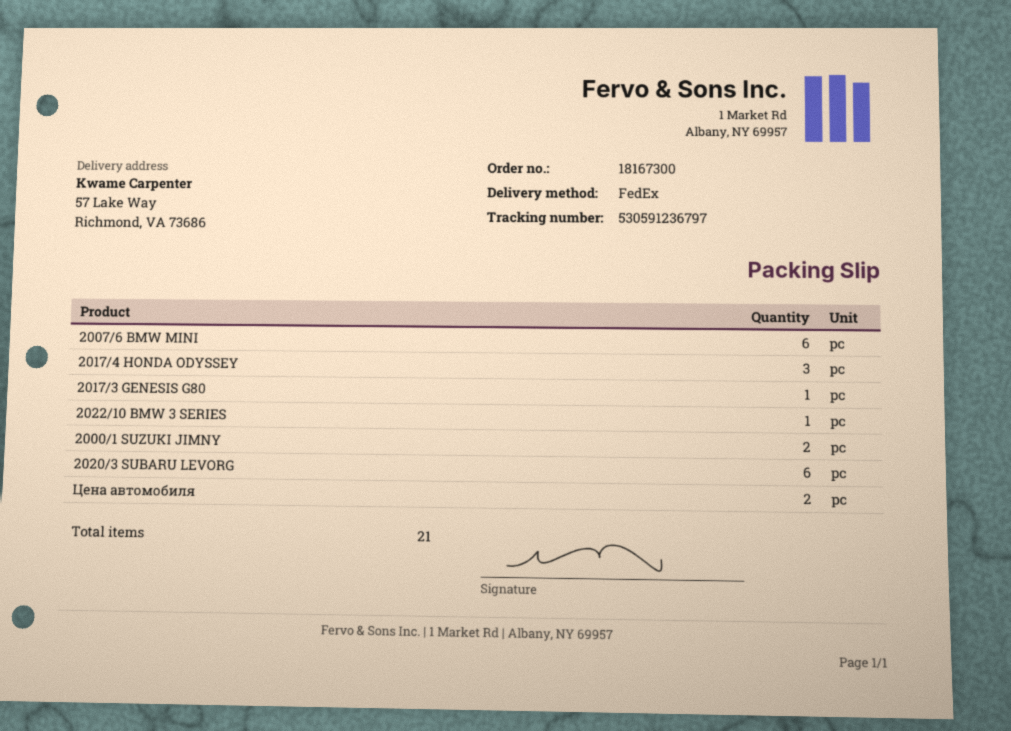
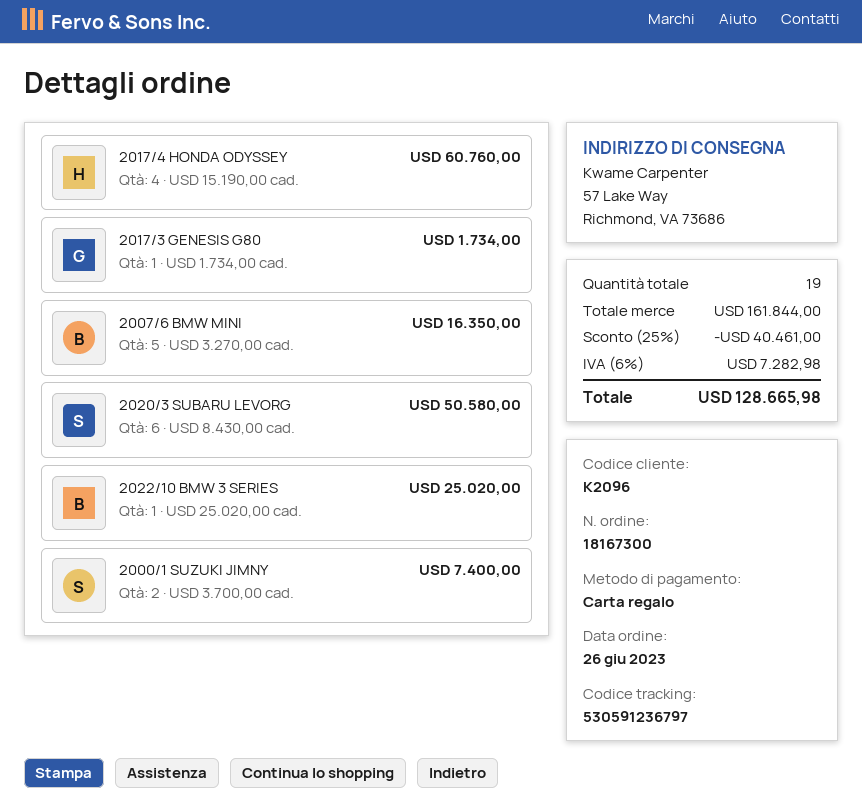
2007/6 BMW MINI: 6 -> 5
2017/4 HONDA ODYSSEY: 3 -> 4
Цена автомобиля: 2 -> none
total quantity: 21 -> 19

